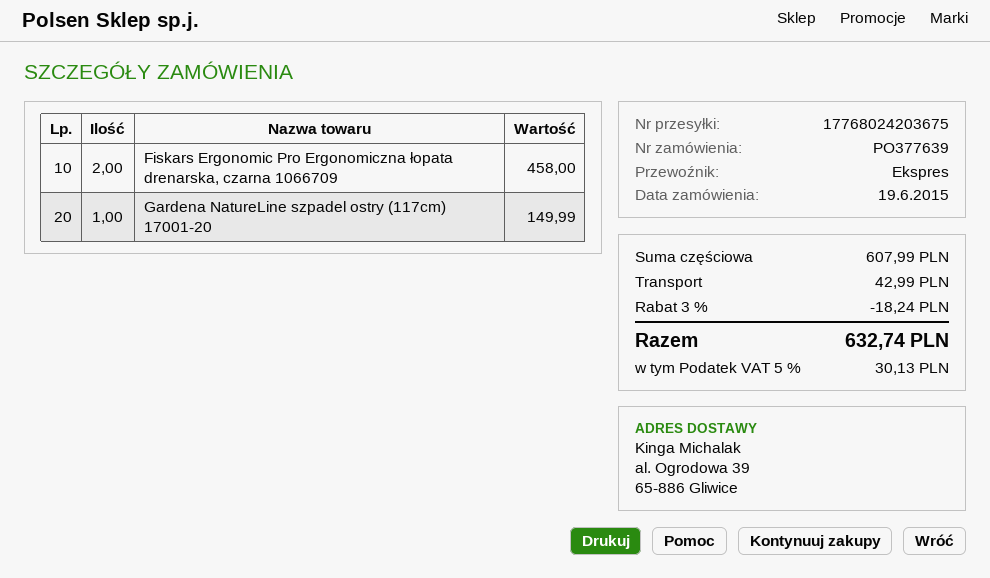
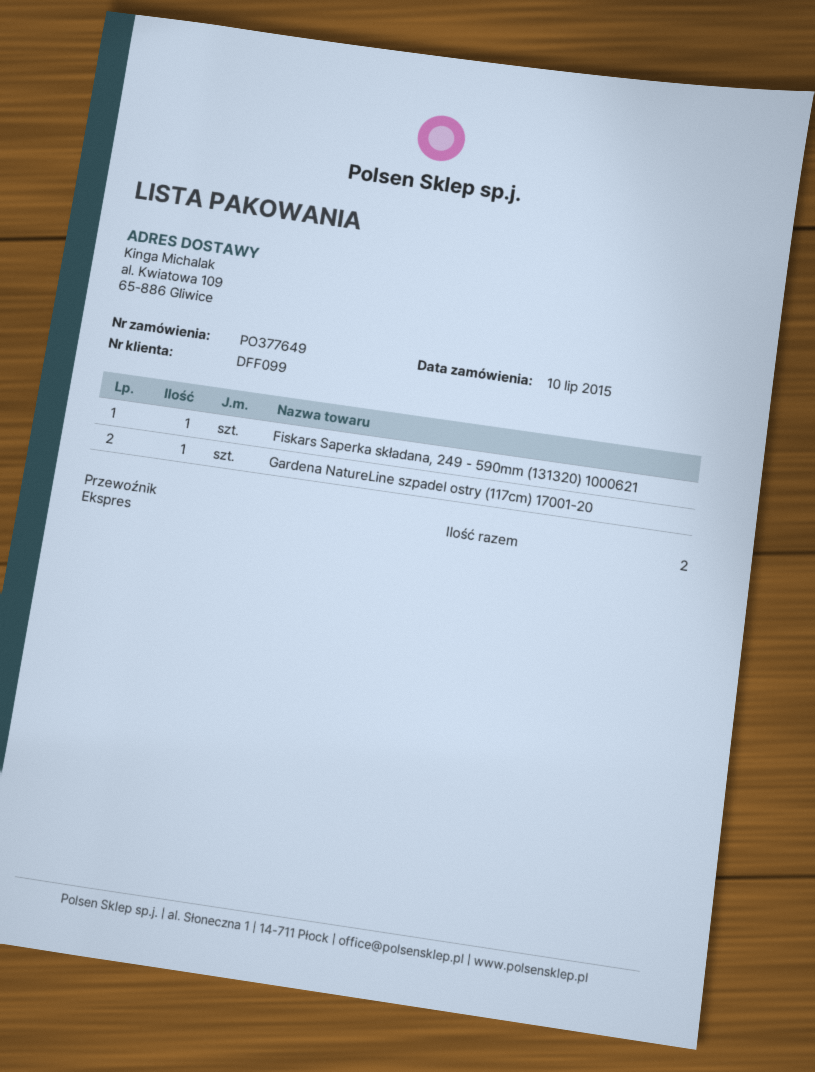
order number: PO377639 -> PO377649
order date: 2015-06-19 -> 2015-07-10
ship to: al. Ogrodowa 39, 65-886 Gliwice -> al. Kwiatowa 109, 65-886 Gliwice
Fiskars Ergonomic Pro Ergonomiczna łopata drenarska, czarna 1066709: 2 -> none
Fiskars Saperka składana, 249 - 590mm (131320) 1000621: none -> 1

